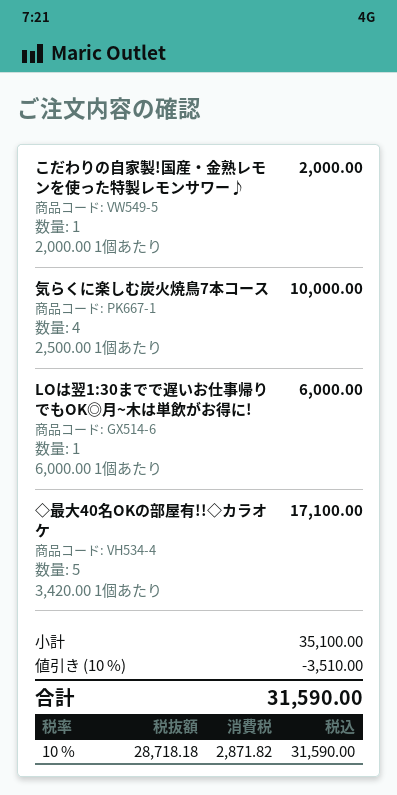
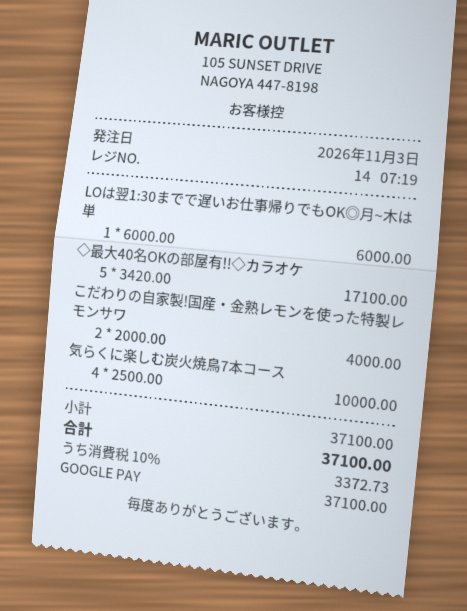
こだわりの自家製!国産・金熟レモンを使った特製レモンサワー♪: 1 x 2000.00 = 2000.00 -> 2 x 2000.00 = 4000.00
subtotal: 35100.00 -> 37100.00
discount: 10% = 3510.00 -> none
tax: 10% = 2871.82 -> 10% = 3372.73
total: 31590.00 -> 37100.00

